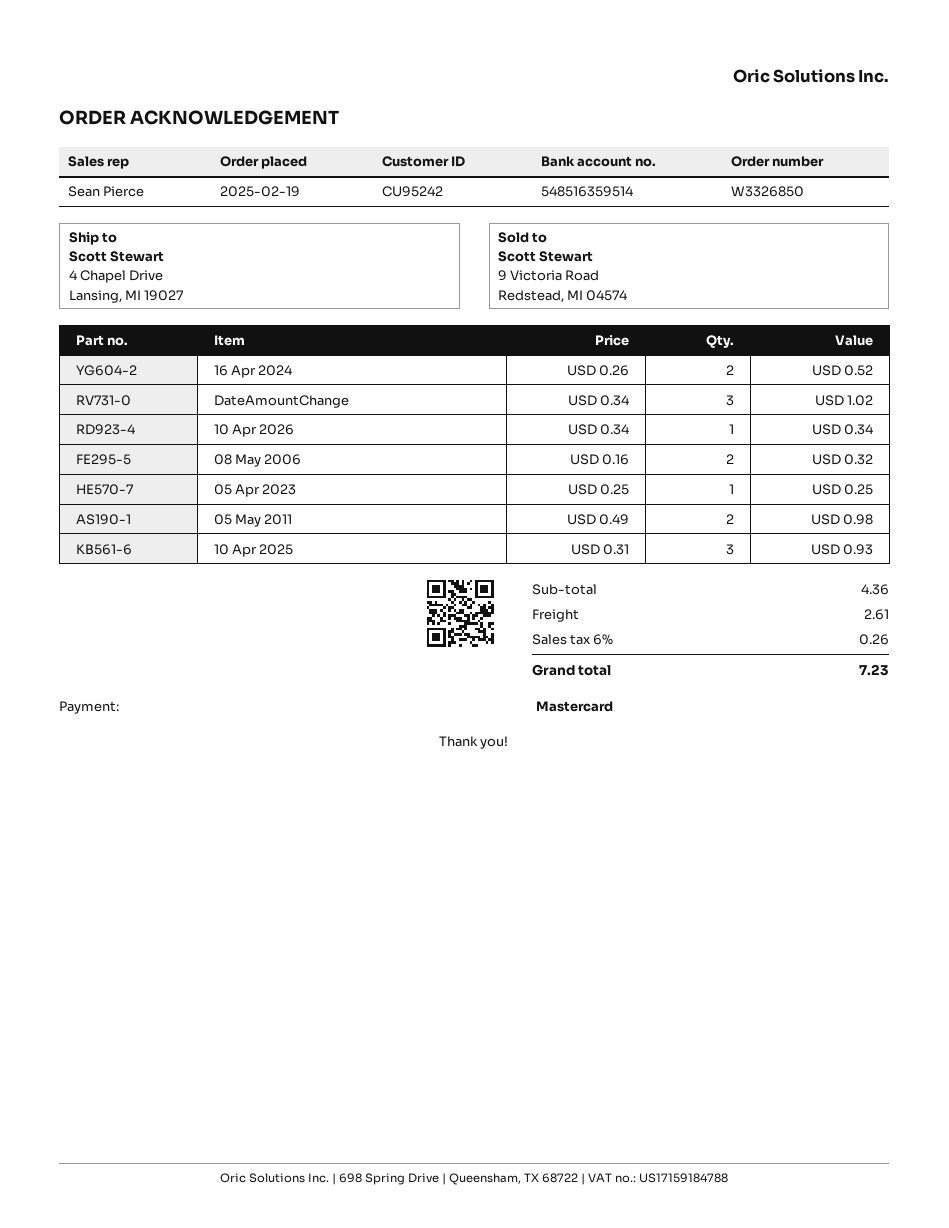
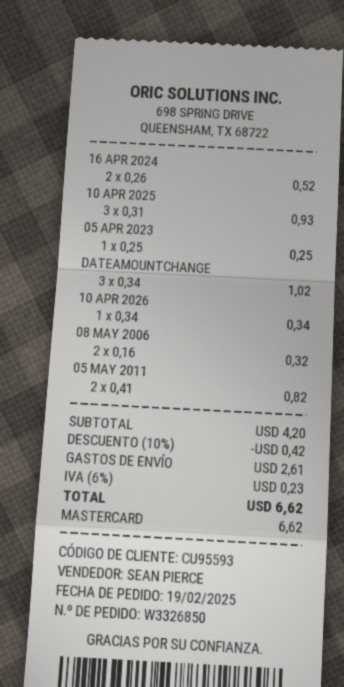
customer number: CU95242 -> CU95593
05 May 2011: 2 x 0.49 = 0.98 -> 2 x 0.41 = 0.82
subtotal: 4.36 -> 4.20
discount: none -> 10% = 0.42
tax: 6% = 0.26 -> 6% = 0.23
total: 7.23 -> 6.62

